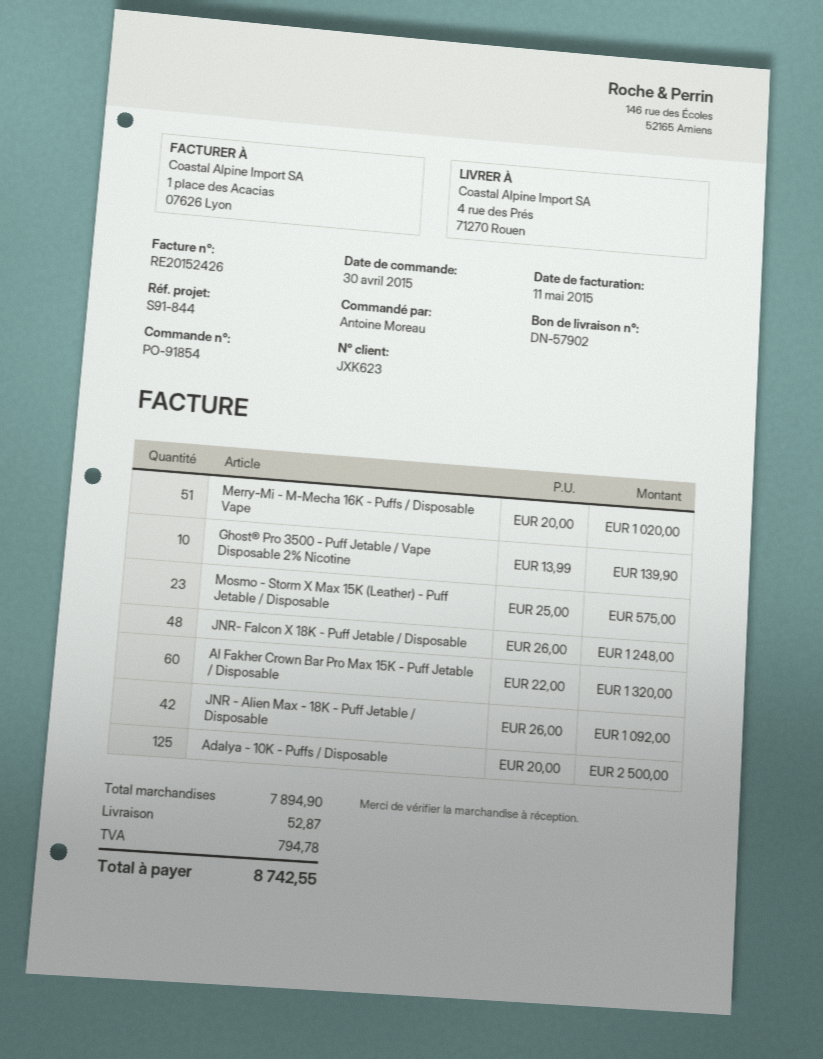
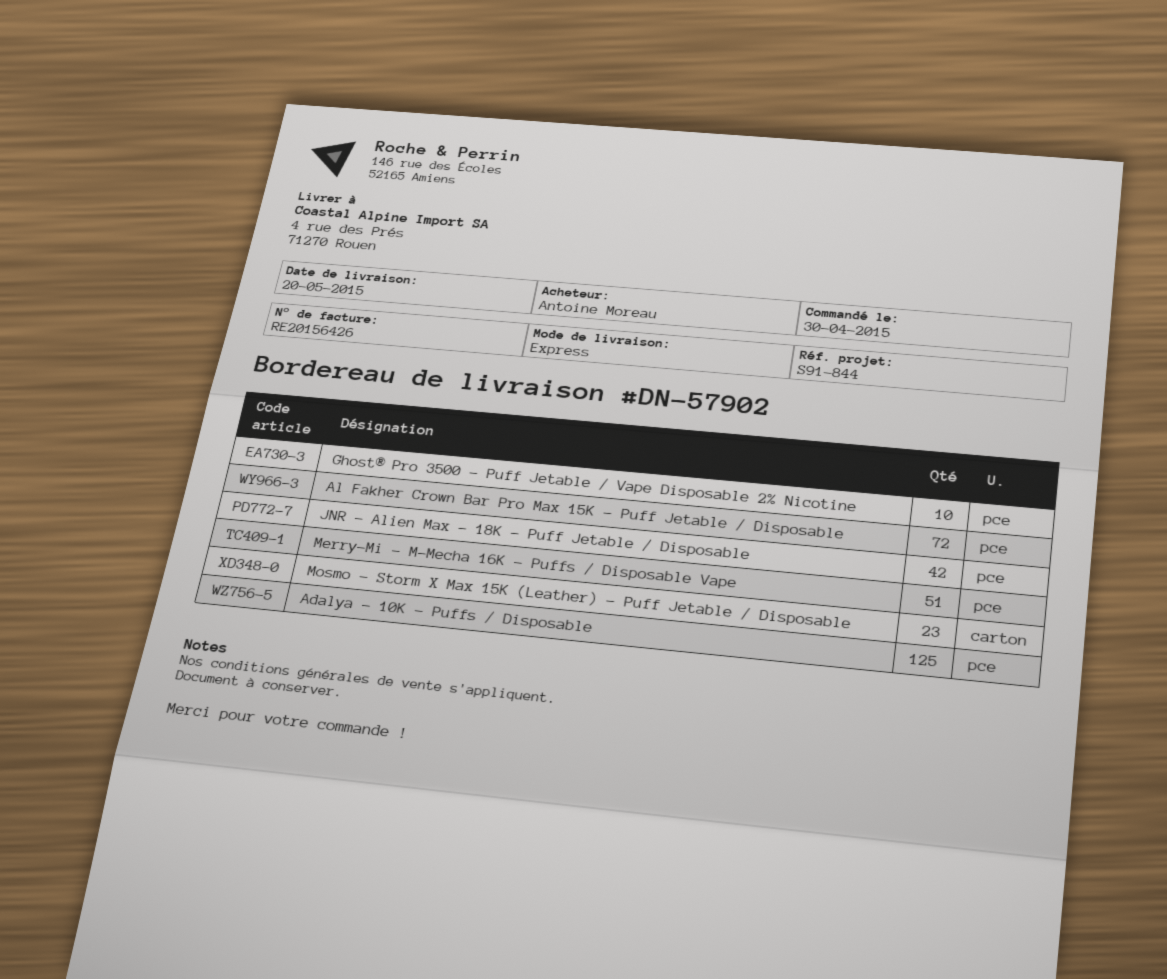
invoice number: RE20152426 -> RE20156426
JNR- Falcon X 18K - Puff Jetable / Disposable: 48 -> none
Al Fakher Crown Bar Pro Max 15K - Puff Jetable / Disposable: 60 -> 72

